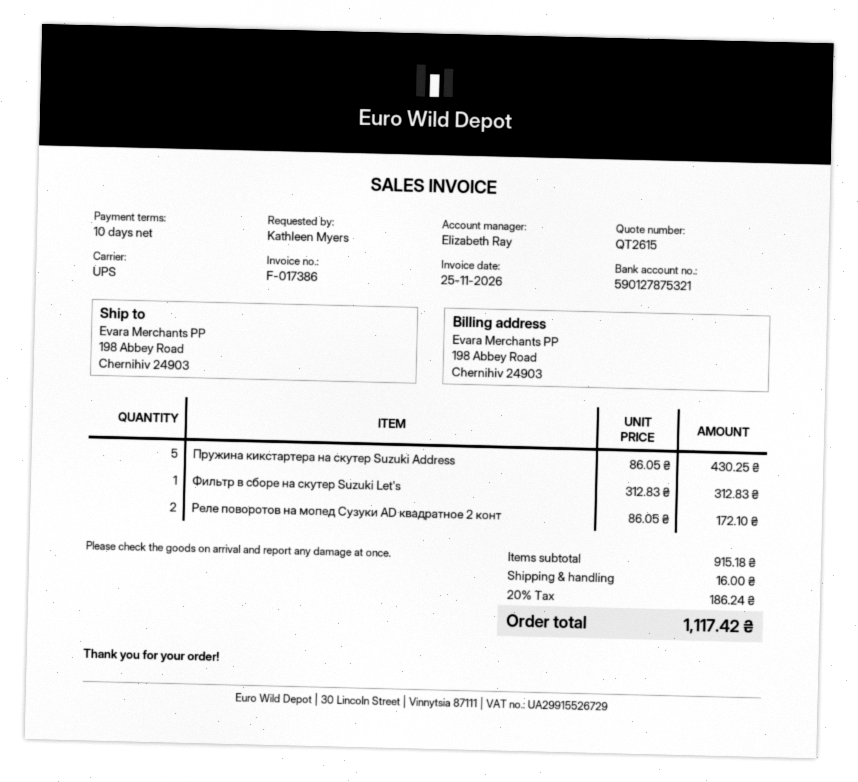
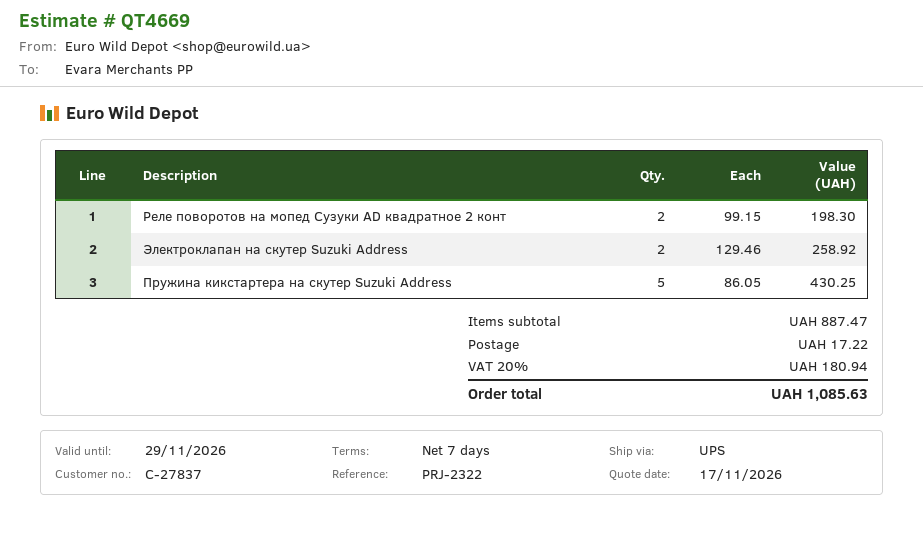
quote number: QT2615 -> QT4669
payment terms: 10 days -> 7 days
Фильтр в сборе на скутер Suzuki Let's: 1 x 312.83 = 312.83 -> none
Реле поворотов на мопед Сузуки AD квадратное 2 конт: 2 x 86.05 = 172.10 -> 2 x 99.15 = 198.30
Электроклапан на скутер Suzuki Address: none -> 2 x 129.46 = 258.92
subtotal: 915.18 -> 887.47
shipping: 16.00 -> 17.22
tax: 20% = 186.24 -> 20% = 180.94
total: 1117.42 -> 1085.63

